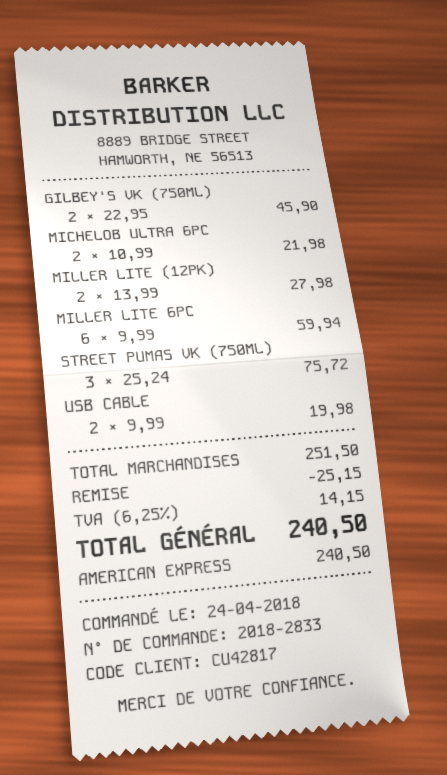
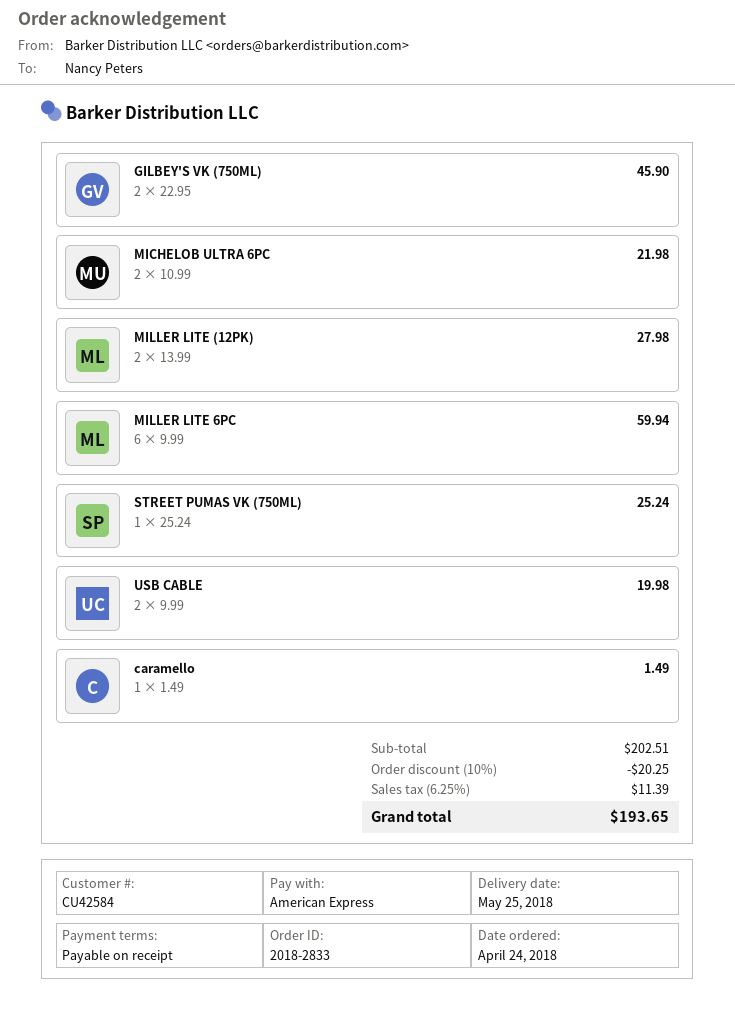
customer number: CU42817 -> CU42584
STREET PUMAS VK (750ML): 3 x 25.24 = 75.72 -> 1 x 25.24 = 25.24
caramello: none -> 1 x 1.49 = 1.49
subtotal: 251.50 -> 202.51
discount: 25.15 -> 20.25
tax: 6.25% = 14.15 -> 6.25% = 11.39
total: 240.50 -> 193.65

